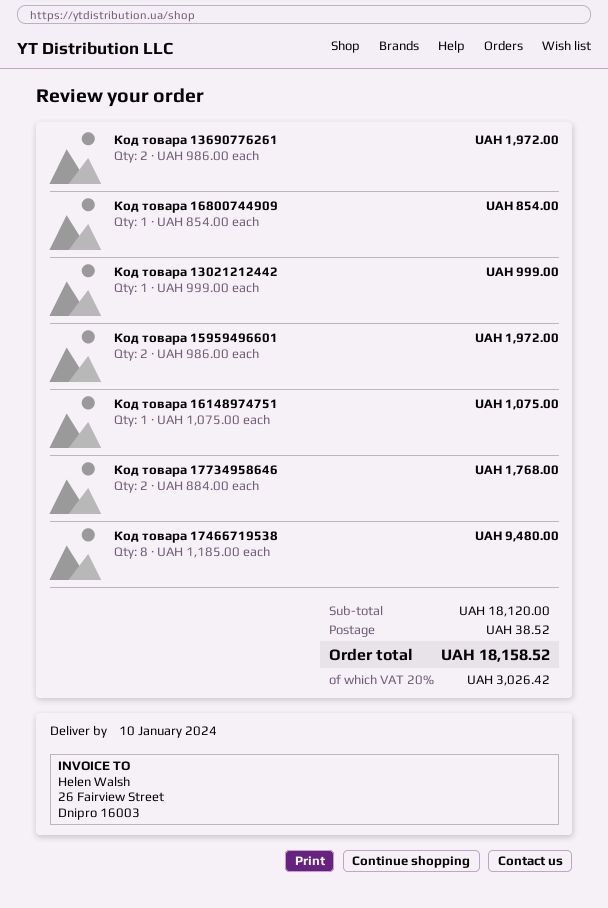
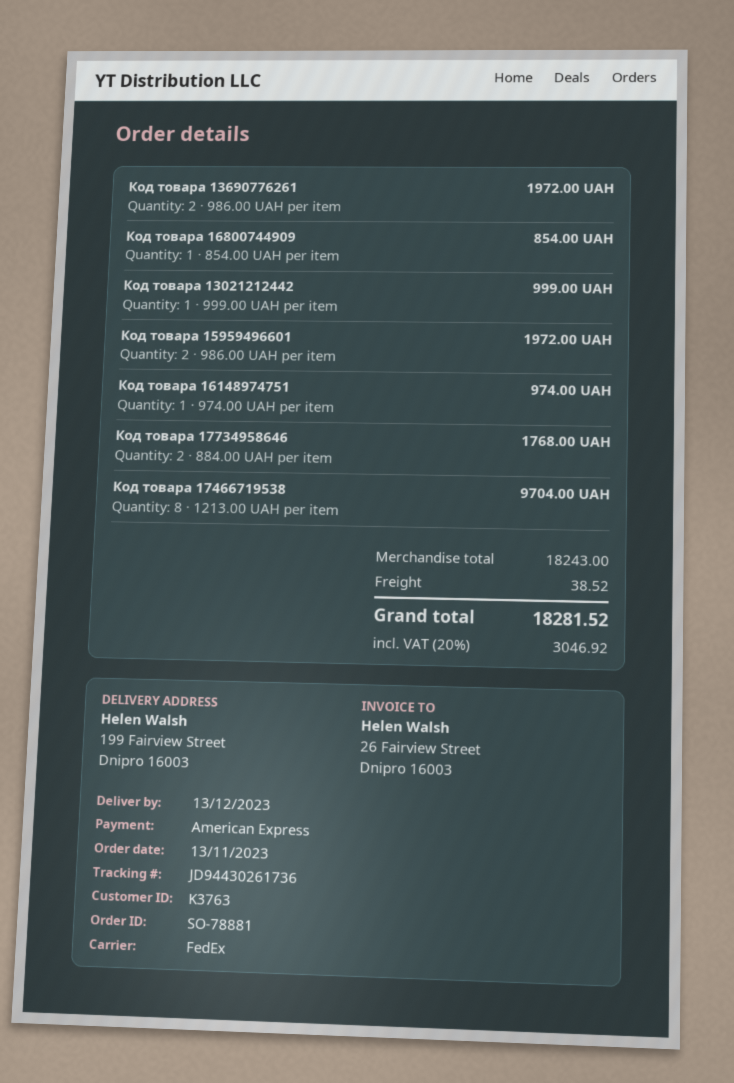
delivery date: 2024-01-10 -> 2023-12-13
Код товара 16148974751: 1 x 1075.00 = 1075.00 -> 1 x 974.00 = 974.00
Код товара 17466719538: 8 x 1185.00 = 9480.00 -> 8 x 1213.00 = 9704.00
subtotal: 18120.00 -> 18243.00
tax: 20% = 3026.42 -> 20% = 3046.92
total: 18158.52 -> 18281.52

